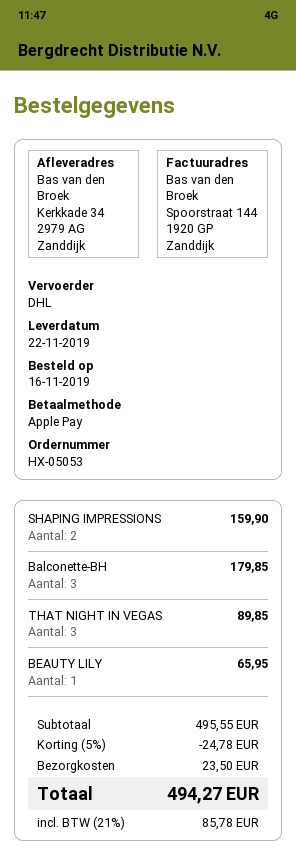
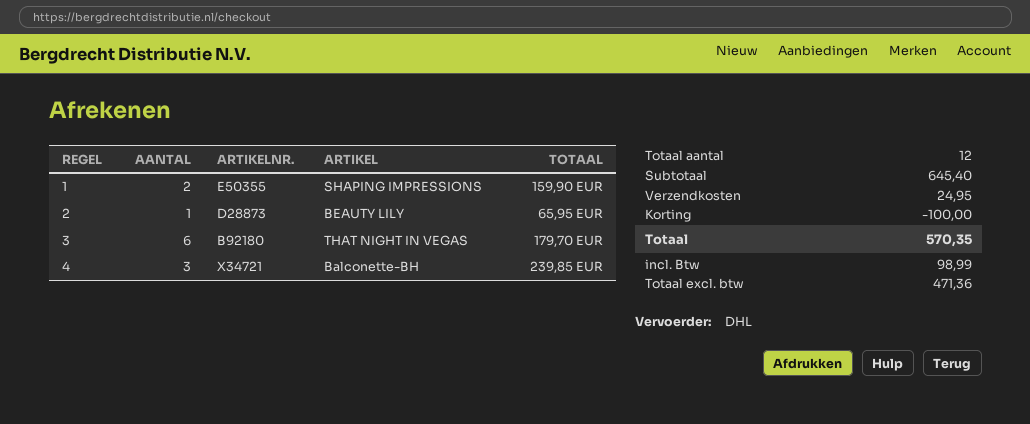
Balconette-BH: 3 for 179.85 -> 3 for 239.85
THAT NIGHT IN VEGAS: 3 for 89.85 -> 6 for 179.70
subtotal: 495.55 -> 645.40
discount: 24.78 -> 100.00
shipping: 23.50 -> 24.95
tax: 85.78 -> 98.99
total: 494.27 -> 570.35

